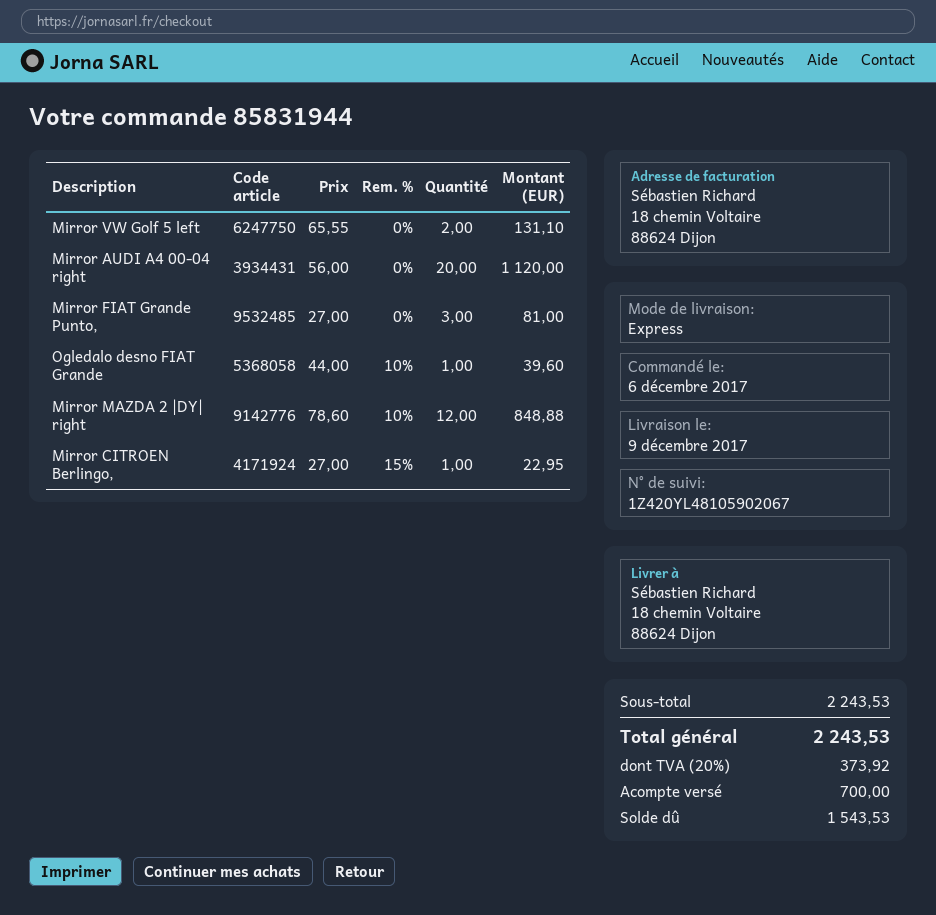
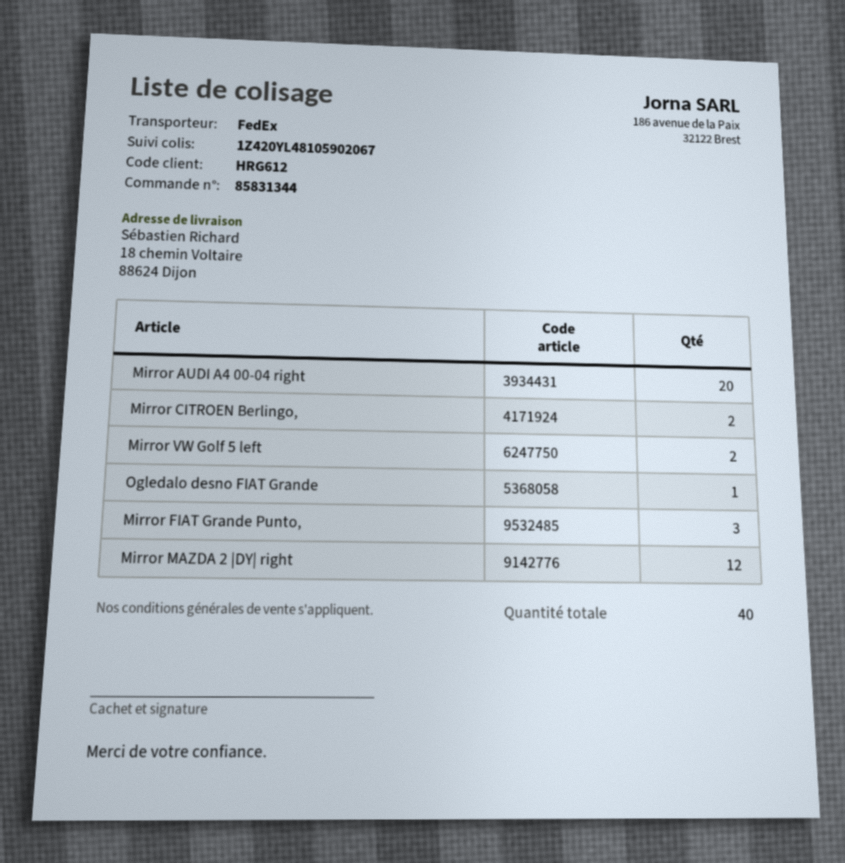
order number: 85831944 -> 85831344
shipping method: express -> FedEx
Mirror CITROEN Berlingo,: 1 -> 2

